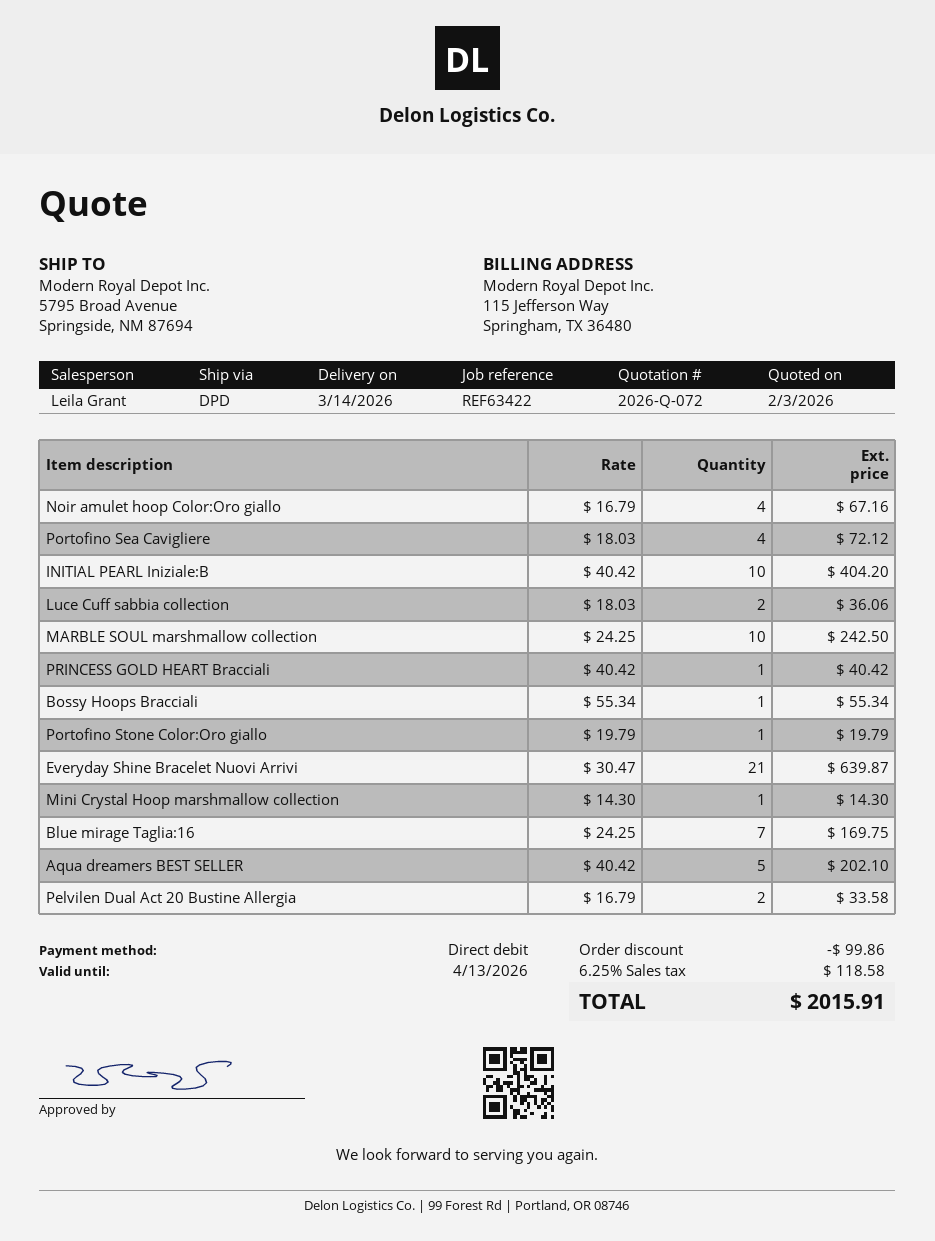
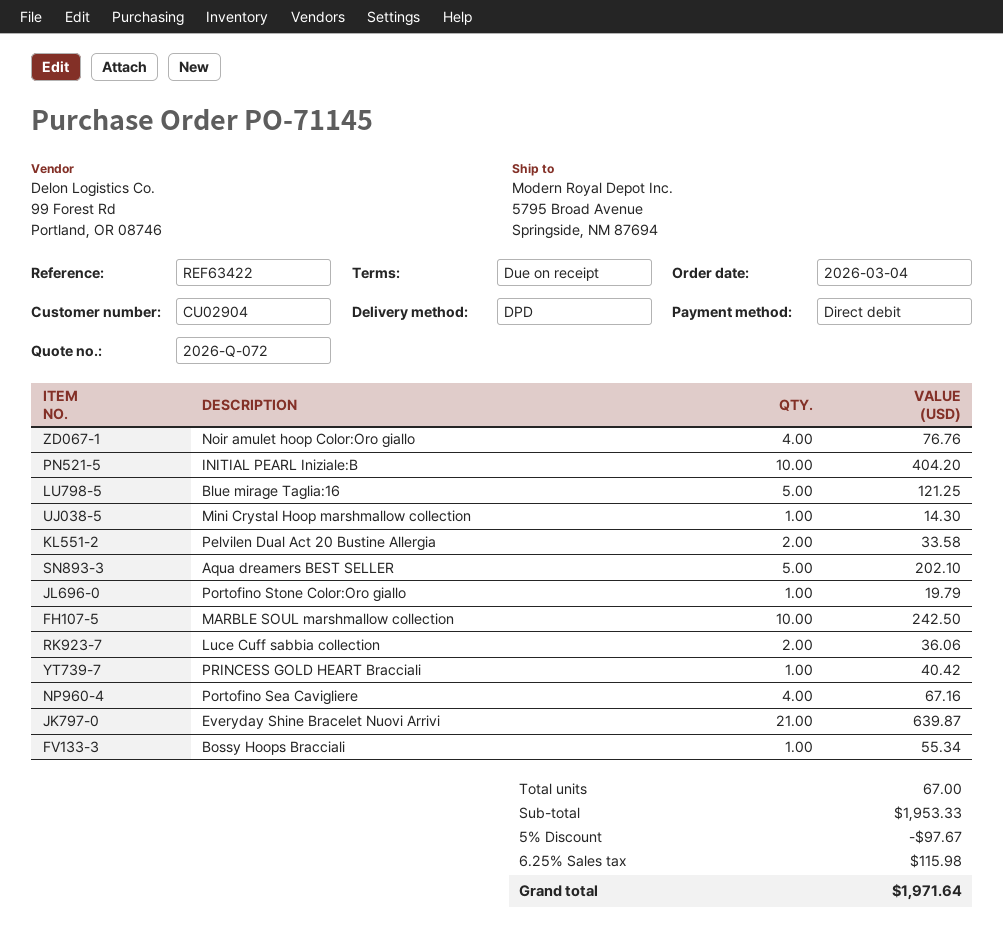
Noir amulet hoop Color:Oro giallo: 4 for 67.16 -> 4 for 76.76
Portofino Sea Cavigliere: 4 for 72.12 -> 4 for 67.16
Blue mirage Taglia:16: 7 for 169.75 -> 5 for 121.25
discount: 99.86 -> 97.67
tax: 6.25% = 118.58 -> 6.25% = 115.98
total: 2015.91 -> 1971.64

